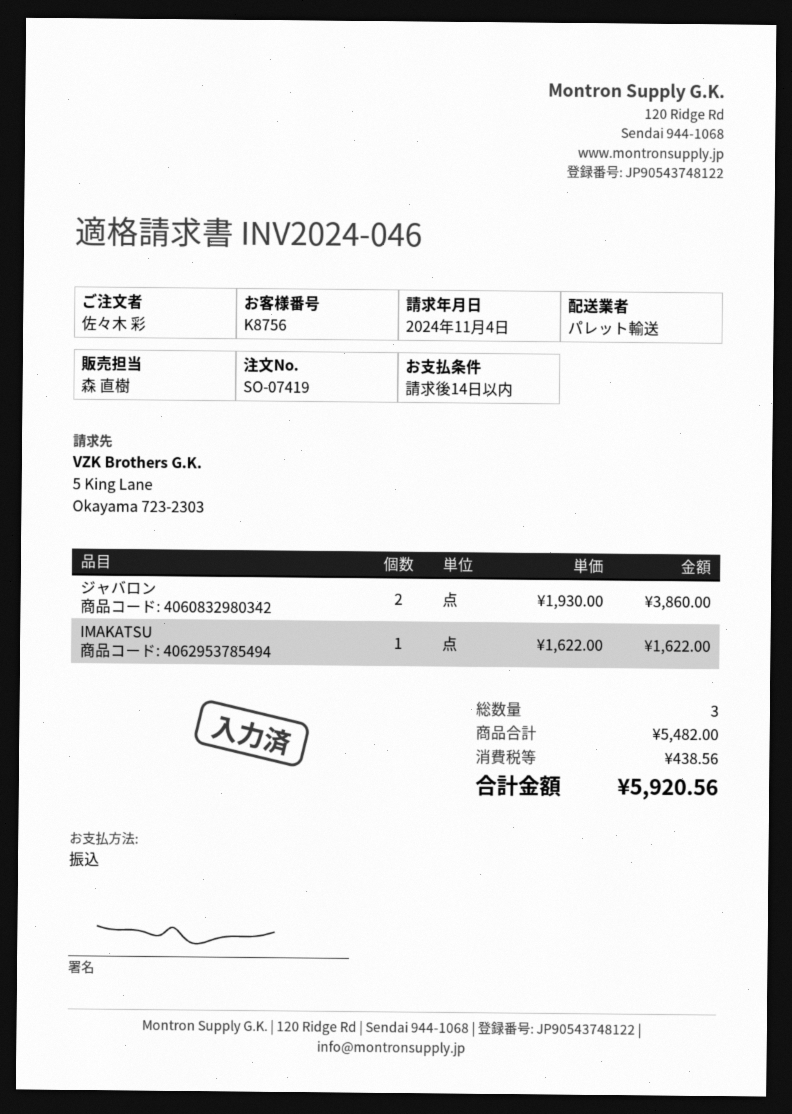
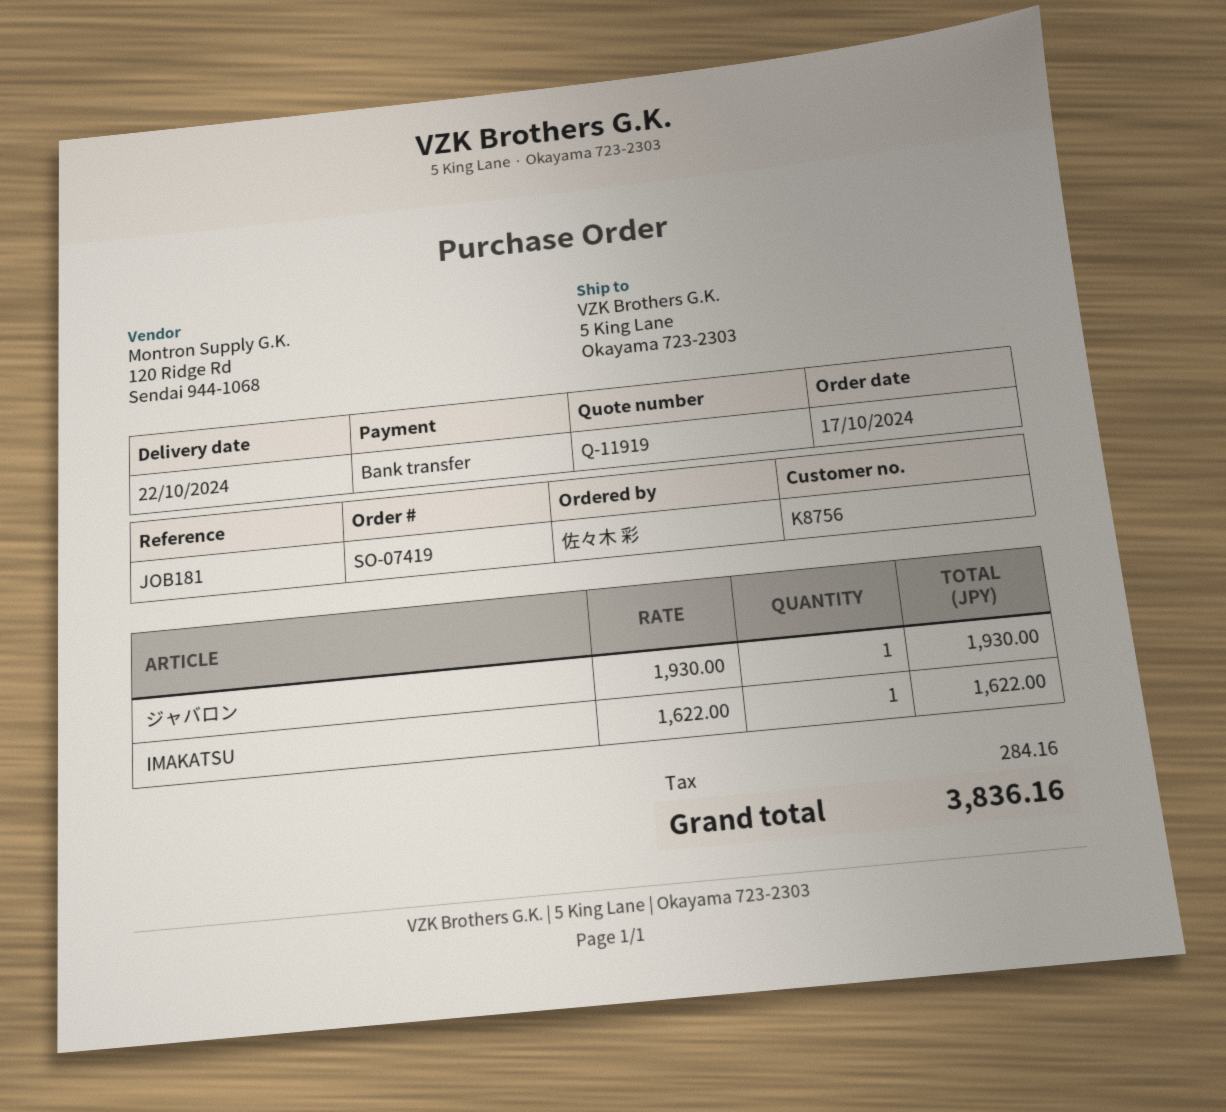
ジャバロン: 2 x 1930.00 = 3860.00 -> 1 x 1930.00 = 1930.00
tax: 438.56 -> 284.16
total: 5920.56 -> 3836.16

